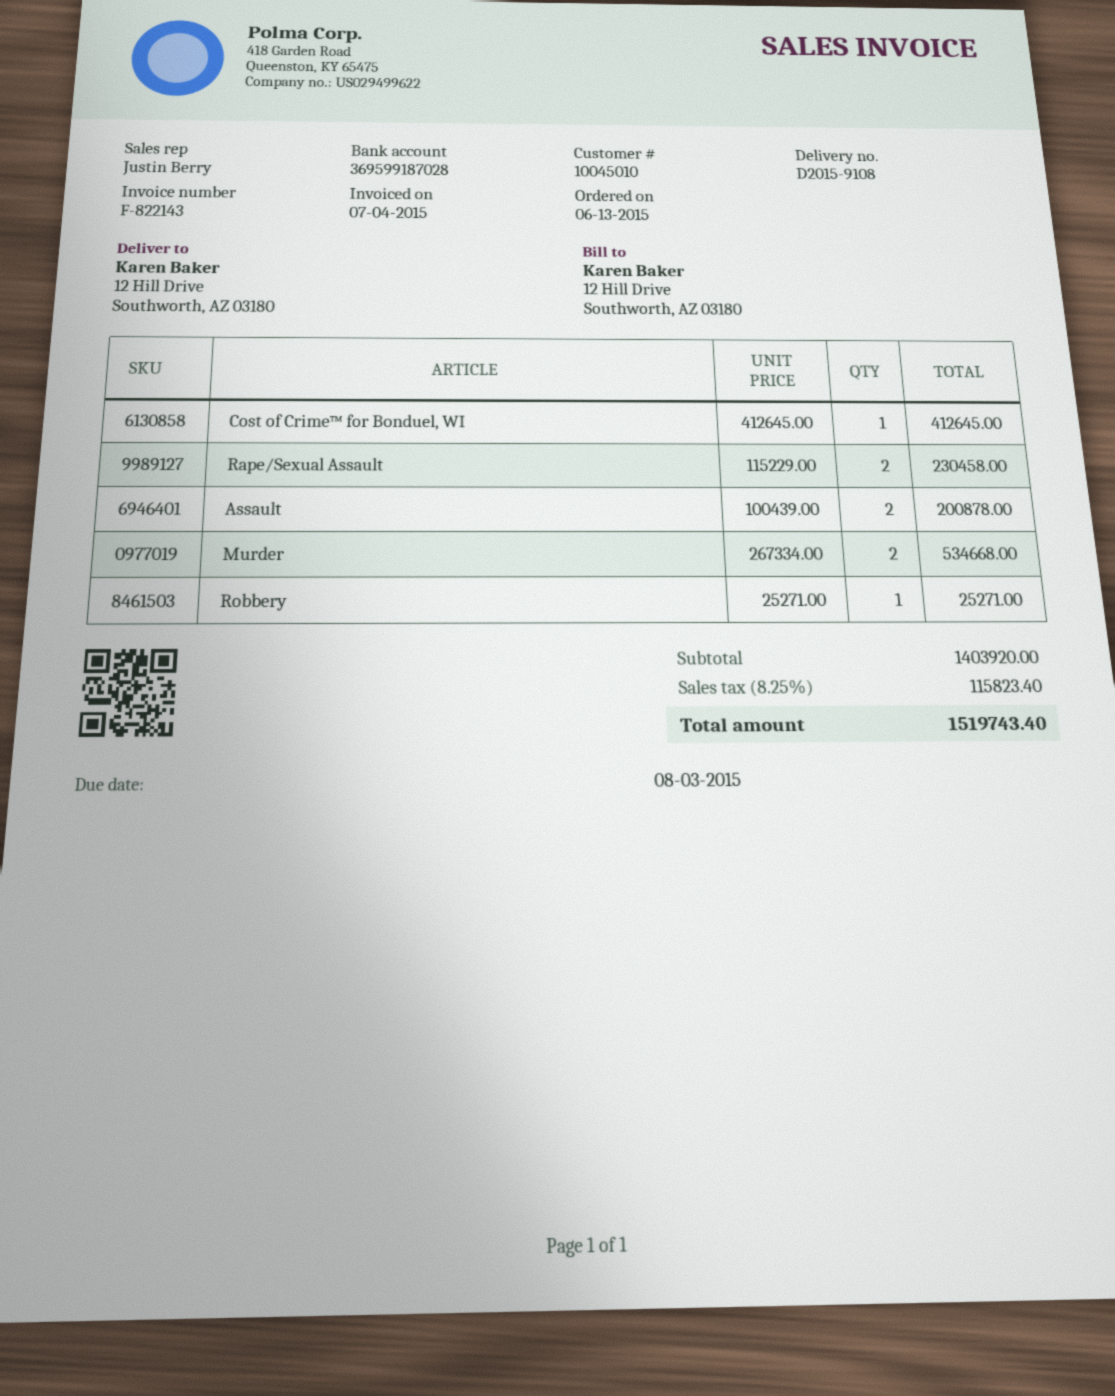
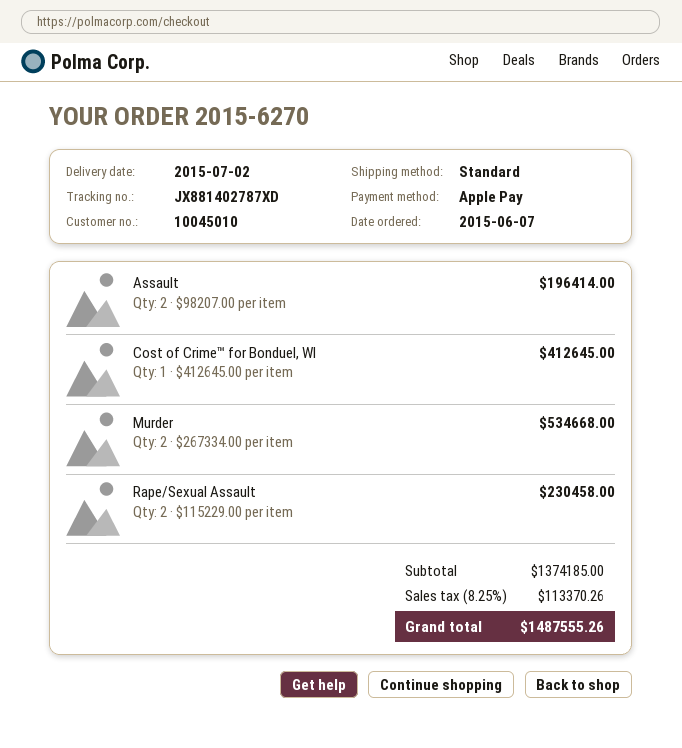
order date: 2015-06-13 -> 2015-06-07
Assault: 2 x 100439.00 = 200878.00 -> 2 x 98207.00 = 196414.00
Robbery: 1 x 25271.00 = 25271.00 -> none
subtotal: 1403920.00 -> 1374185.00
tax: 8.25% = 115823.40 -> 8.25% = 113370.26
total: 1519743.40 -> 1487555.26

